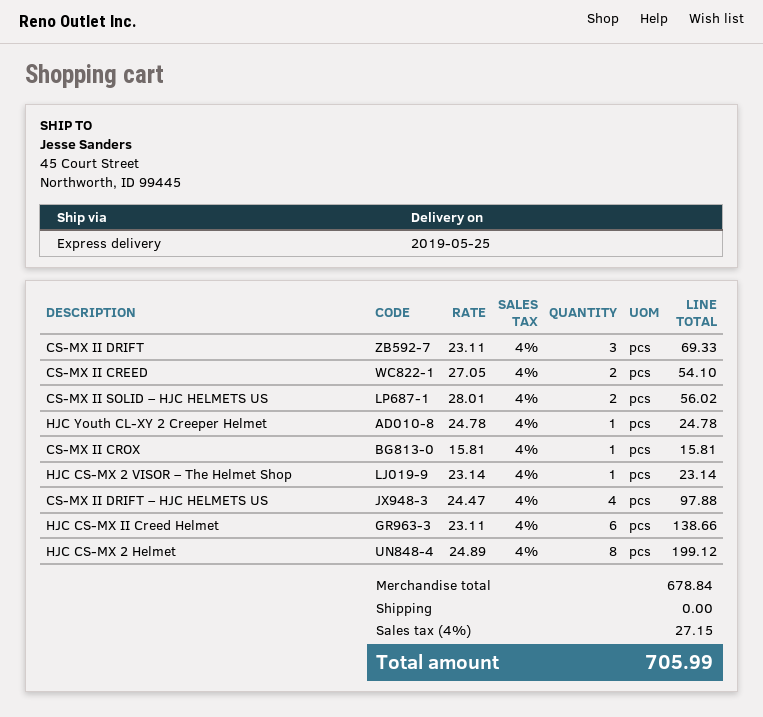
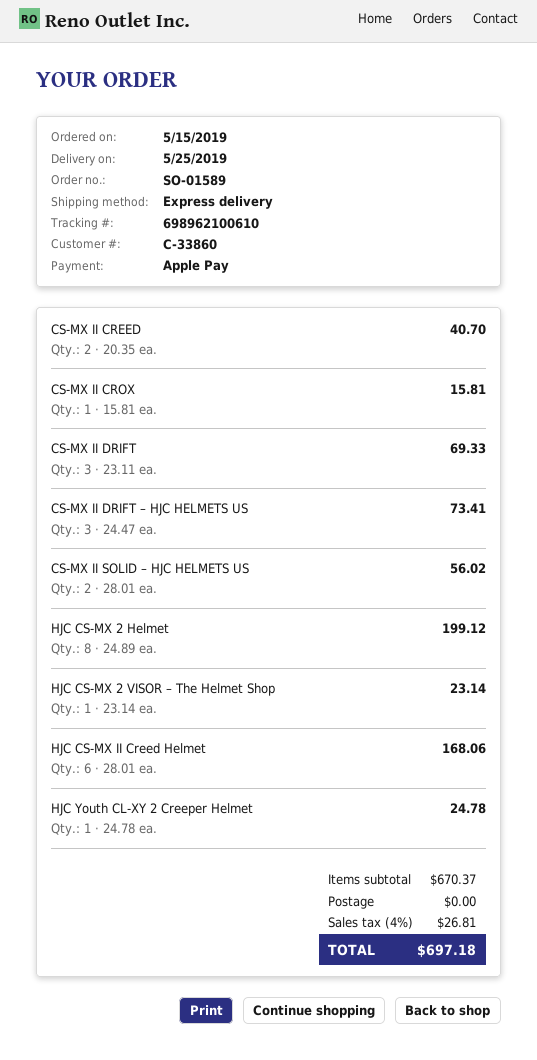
CS-MX II CREED: 2 x 27.05 = 54.10 -> 2 x 20.35 = 40.70
CS-MX II DRIFT – HJC HELMETS US: 4 x 24.47 = 97.88 -> 3 x 24.47 = 73.41
HJC CS-MX II Creed Helmet: 6 x 23.11 = 138.66 -> 6 x 28.01 = 168.06
subtotal: 678.84 -> 670.37
tax: 4% = 27.15 -> 4% = 26.81
total: 705.99 -> 697.18

